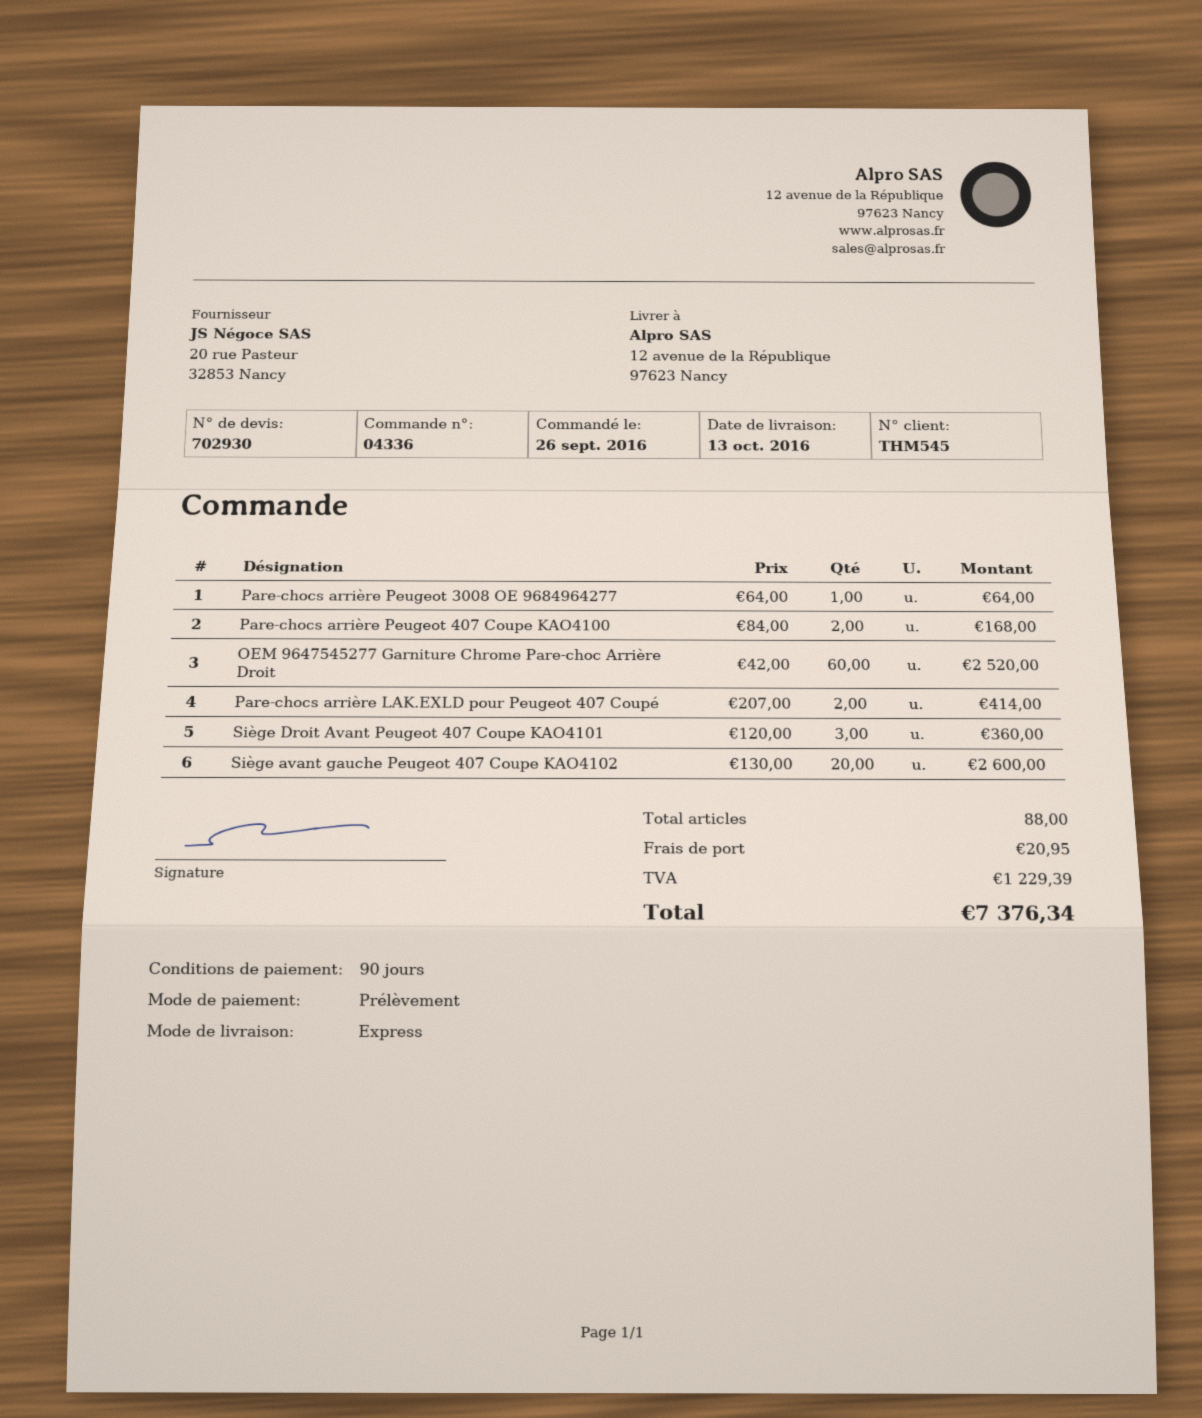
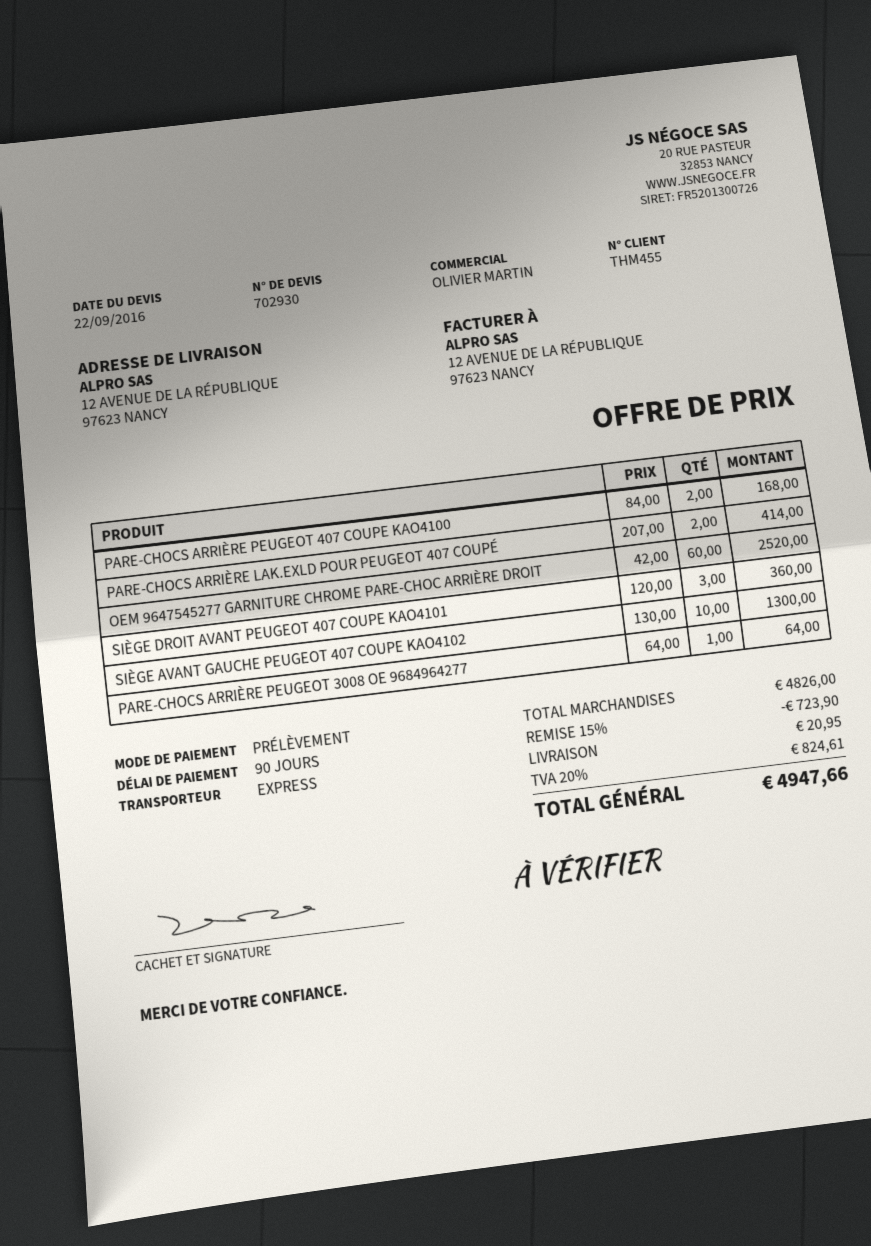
customer number: THM545 -> THM455
Siège avant gauche Peugeot 407 Coupe KAO4102: 20 x 130.00 = 2600.00 -> 10 x 130.00 = 1300.00
discount: none -> 15% = 723.90
tax: 1229.39 -> 824.61
total: 7376.34 -> 4947.66

